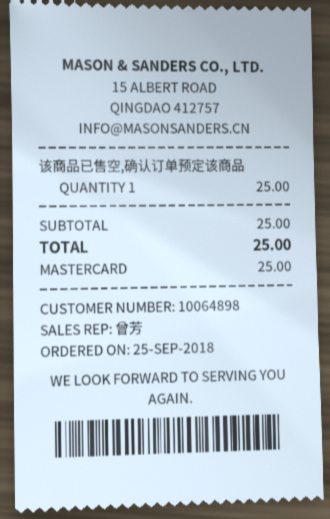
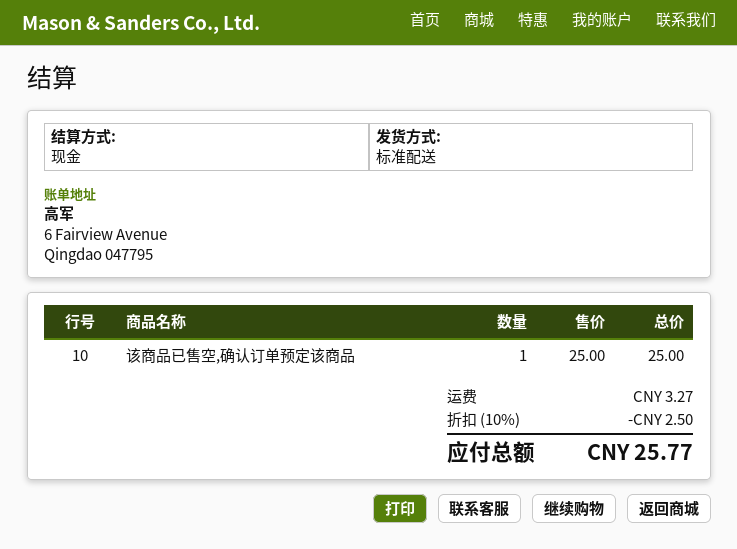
payment method: Mastercard -> cash
discount: none -> 10% = 2.50
shipping: none -> 3.27
total: 25.00 -> 25.77

